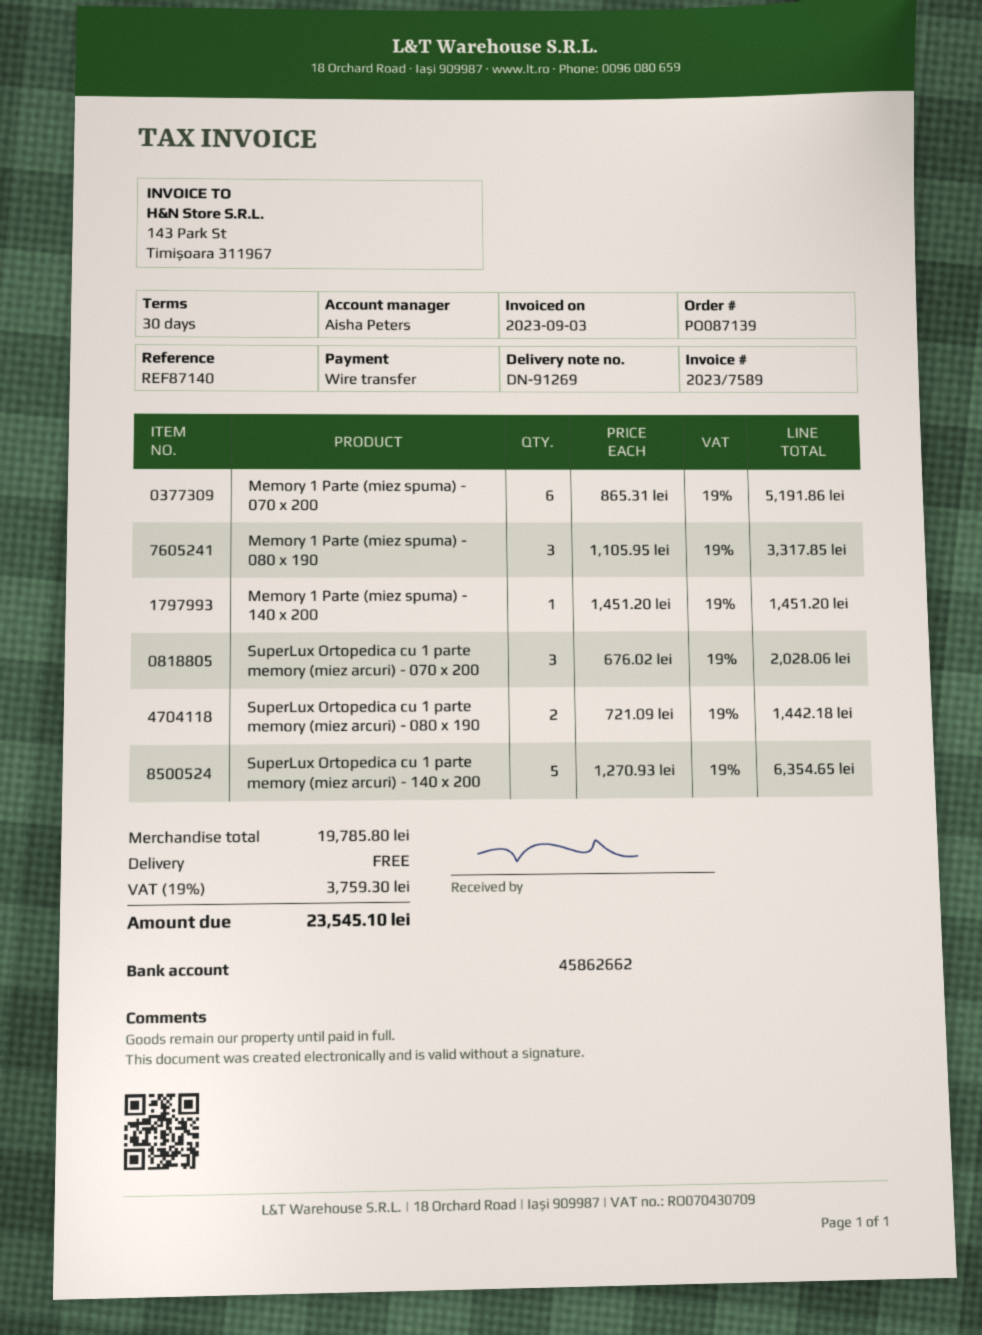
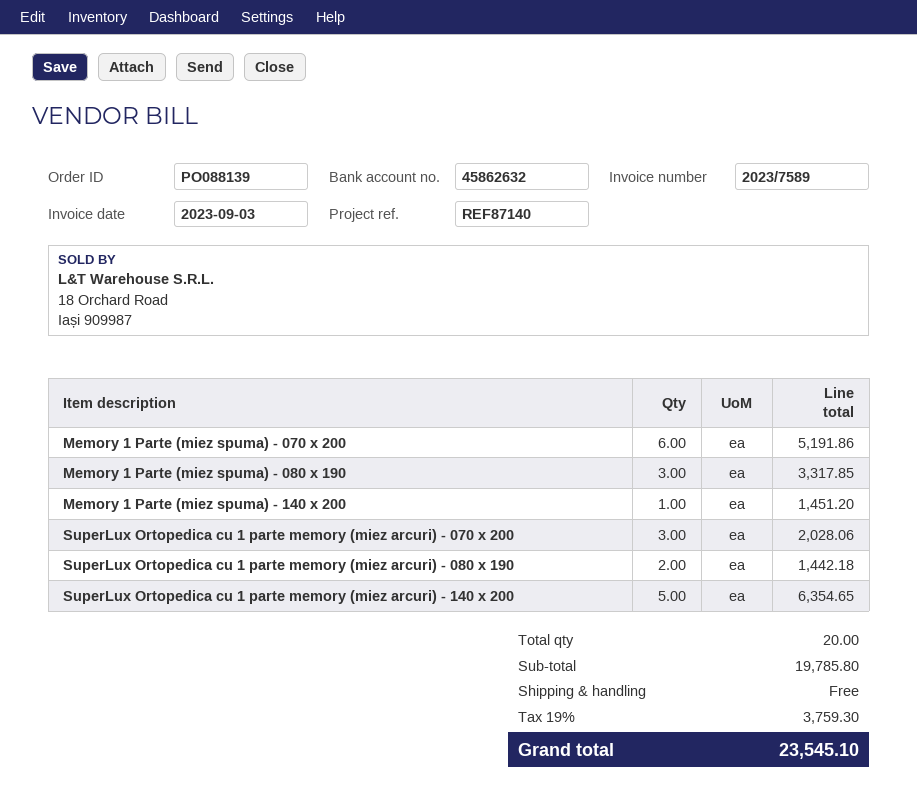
order number: PO087139 -> PO088139
bank account: 45862662 -> 45862632

